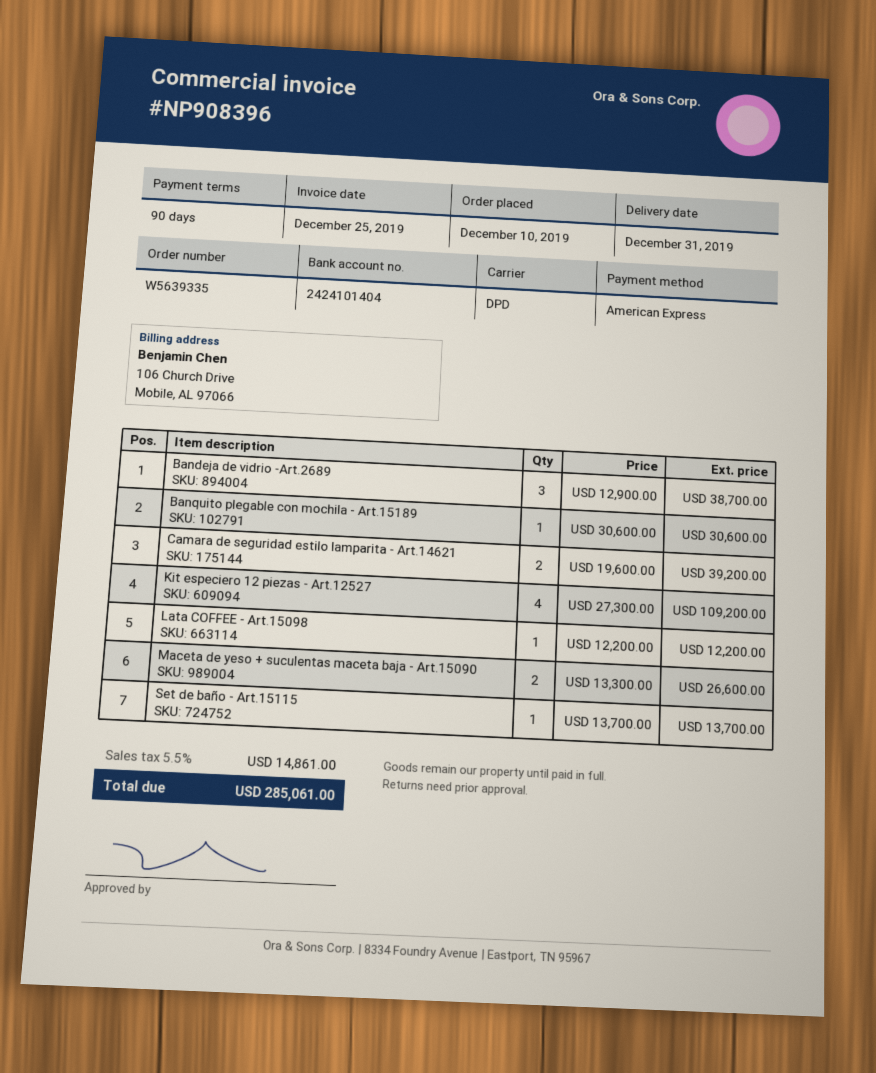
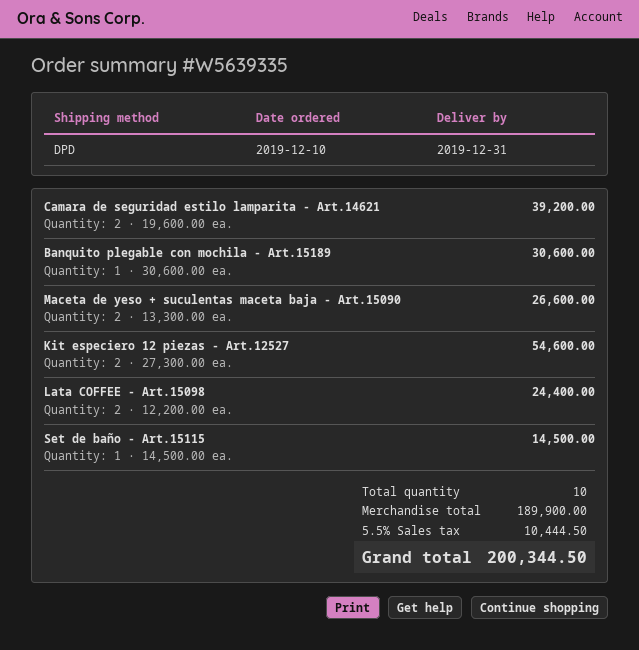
Bandeja de vidrio -Art.2689: 3 x 12900.00 = 38700.00 -> none
Kit especiero 12 piezas - Art.12527: 4 x 27300.00 = 109200.00 -> 2 x 27300.00 = 54600.00
Lata COFFEE - Art.15098: 1 x 12200.00 = 12200.00 -> 2 x 12200.00 = 24400.00
Set de baño - Art.15115: 1 x 13700.00 = 13700.00 -> 1 x 14500.00 = 14500.00
tax: 5.5% = 14861.00 -> 5.5% = 10444.50
total: 285061.00 -> 200344.50

